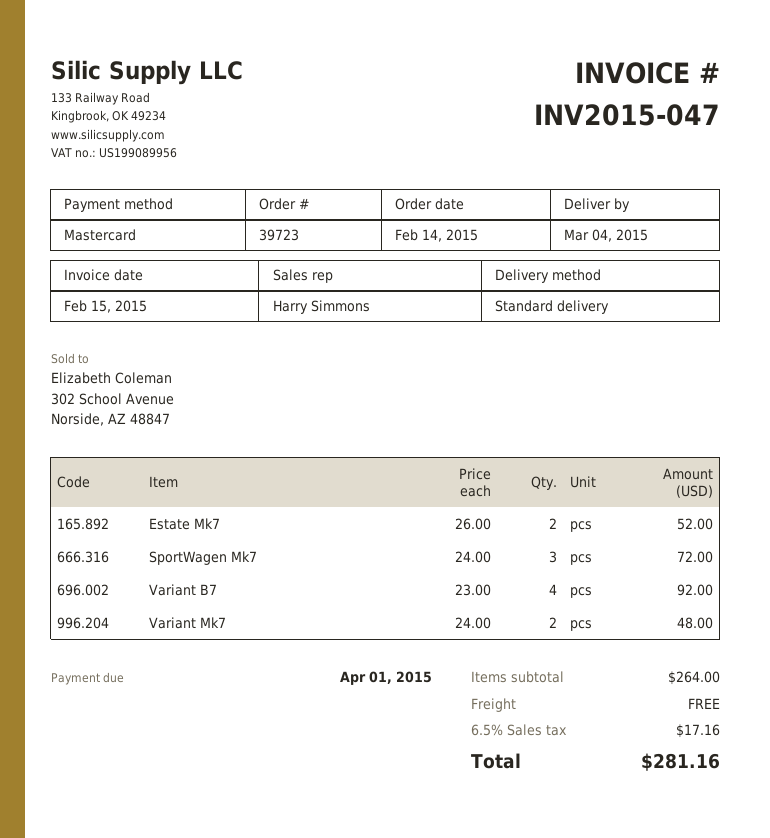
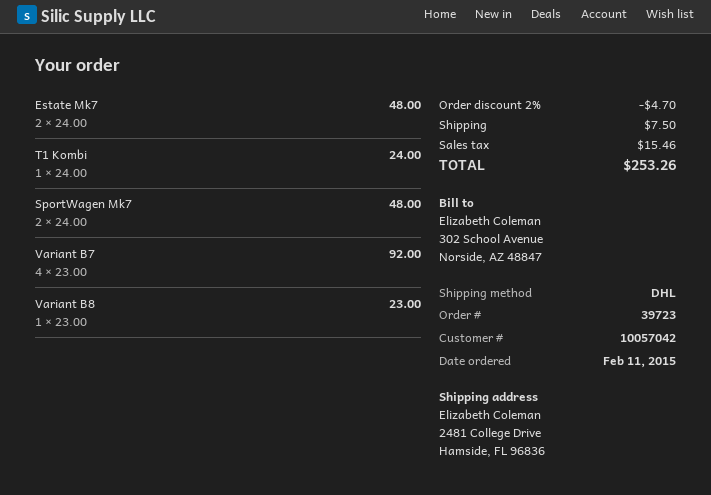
order date: 2015-02-14 -> 2015-02-11
shipping method: standard -> DHL
Estate Mk7: 2 x 26.00 = 52.00 -> 2 x 24.00 = 48.00
SportWagen Mk7: 3 x 24.00 = 72.00 -> 2 x 24.00 = 48.00
Variant Mk7: 2 x 24.00 = 48.00 -> none
T1 Kombi: none -> 1 x 24.00 = 24.00
Variant B8: none -> 1 x 23.00 = 23.00
discount: none -> 2% = 4.70
shipping: 0.00 -> 7.50
tax: 17.16 -> 15.46
total: 281.16 -> 253.26

